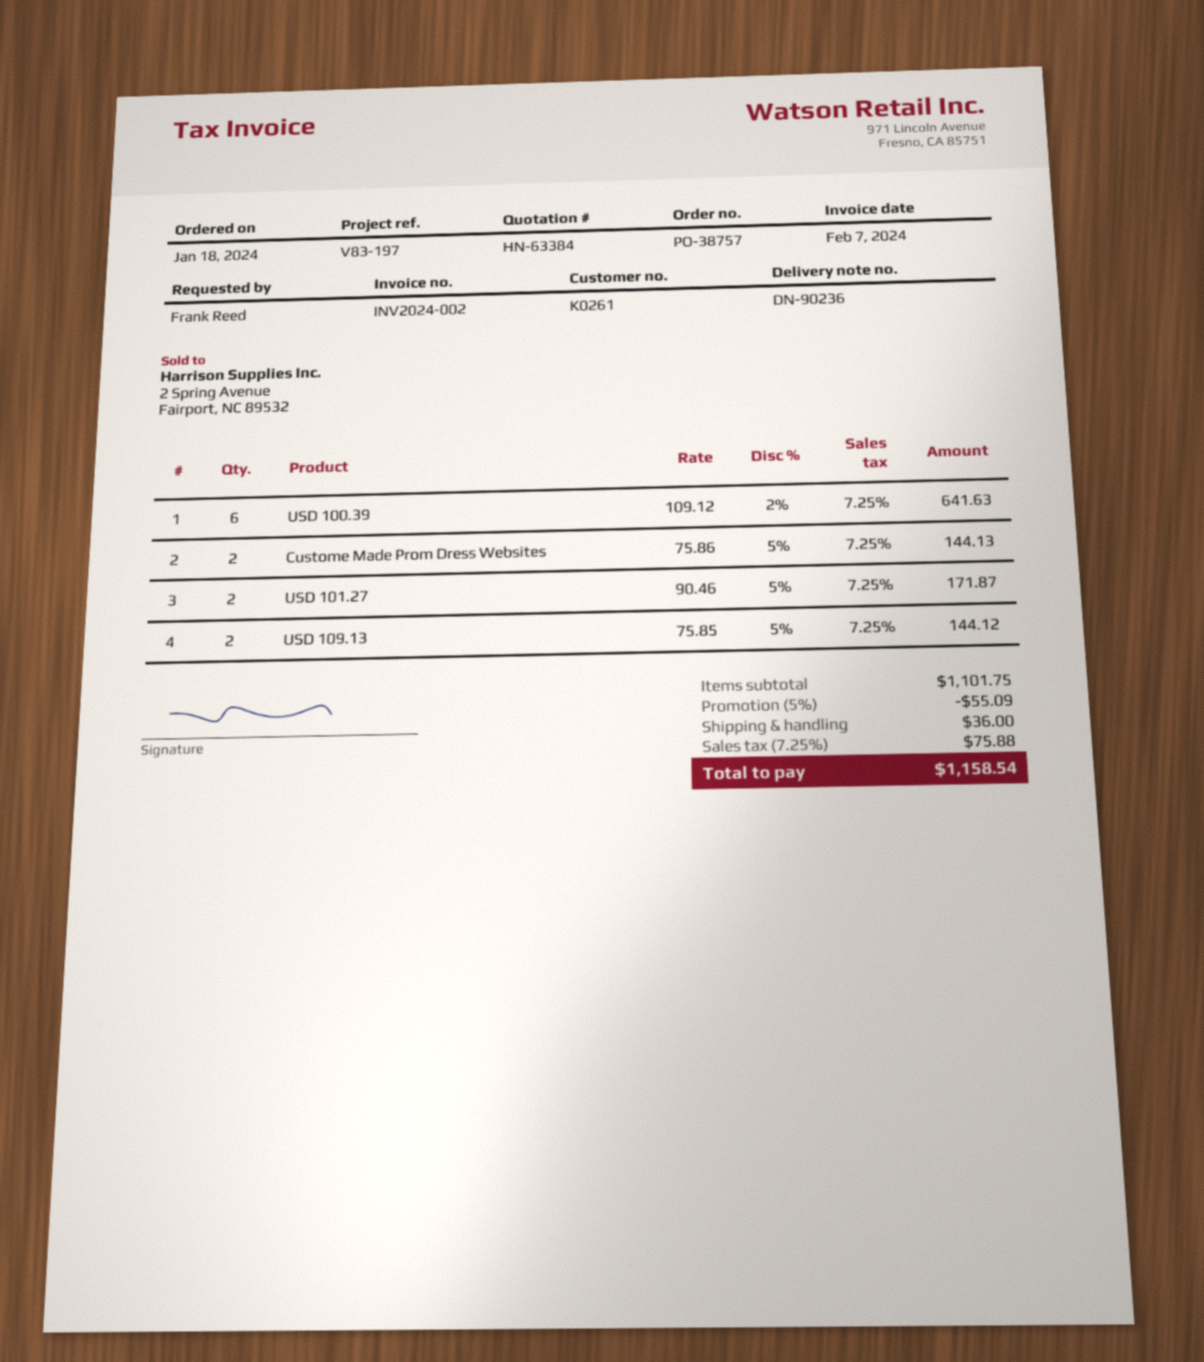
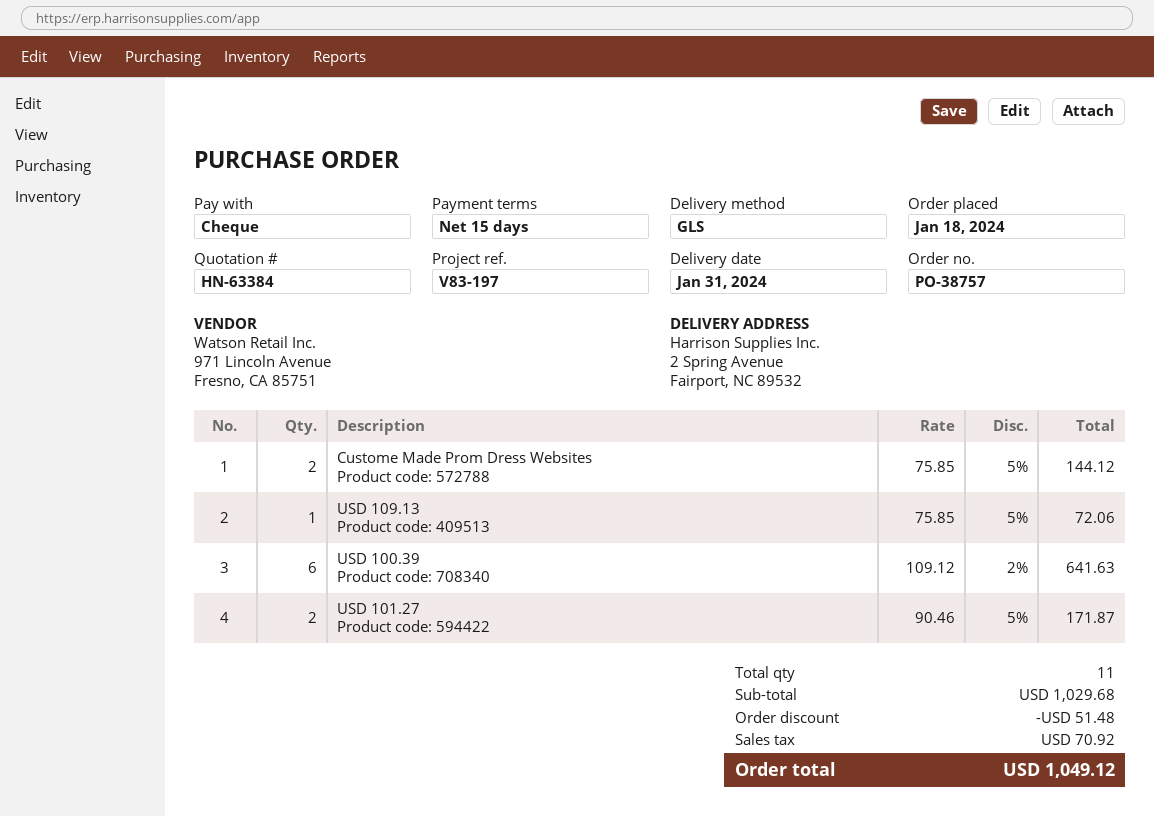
Custome Made Prom Dress Websites: 2 x 75.86 - 5% = 144.13 -> 2 x 75.85 - 5% = 144.12
USD 109.13: 2 x 75.85 - 5% = 144.12 -> 1 x 75.85 - 5% = 72.06
subtotal: 1101.75 -> 1029.68
discount: 55.09 -> 51.48
shipping: 36.00 -> none
tax: 75.88 -> 70.92
total: 1158.54 -> 1049.12

